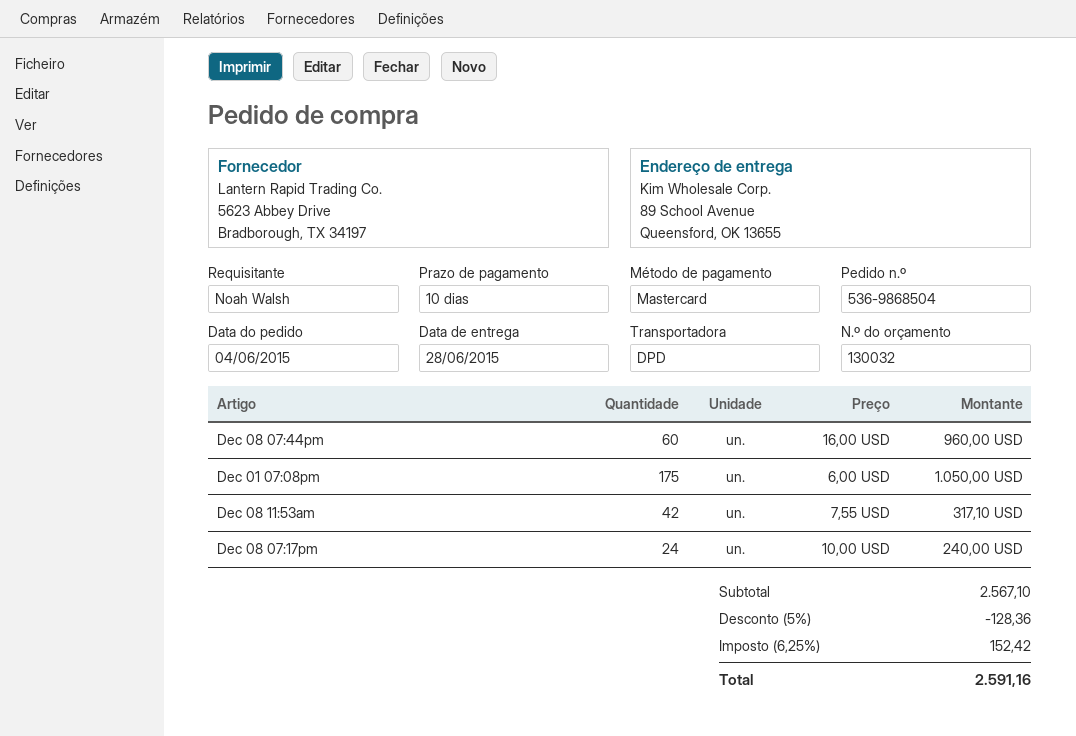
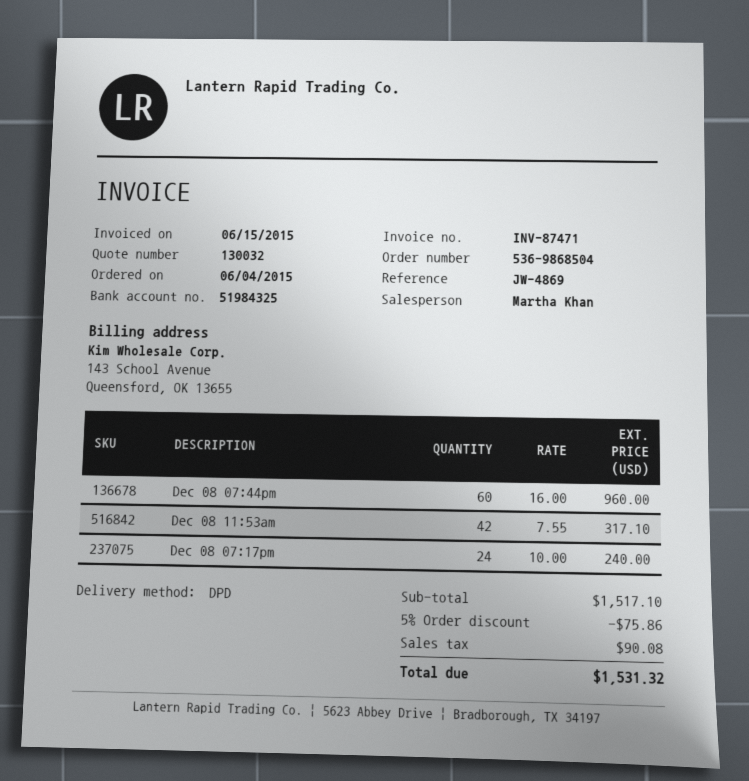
Dec 01 07:08pm: 175 x 6.00 = 1050.00 -> none
subtotal: 2567.10 -> 1517.10
discount: 5% = 128.36 -> 5% = 75.86
tax: 152.42 -> 90.08
total: 2591.16 -> 1531.32

